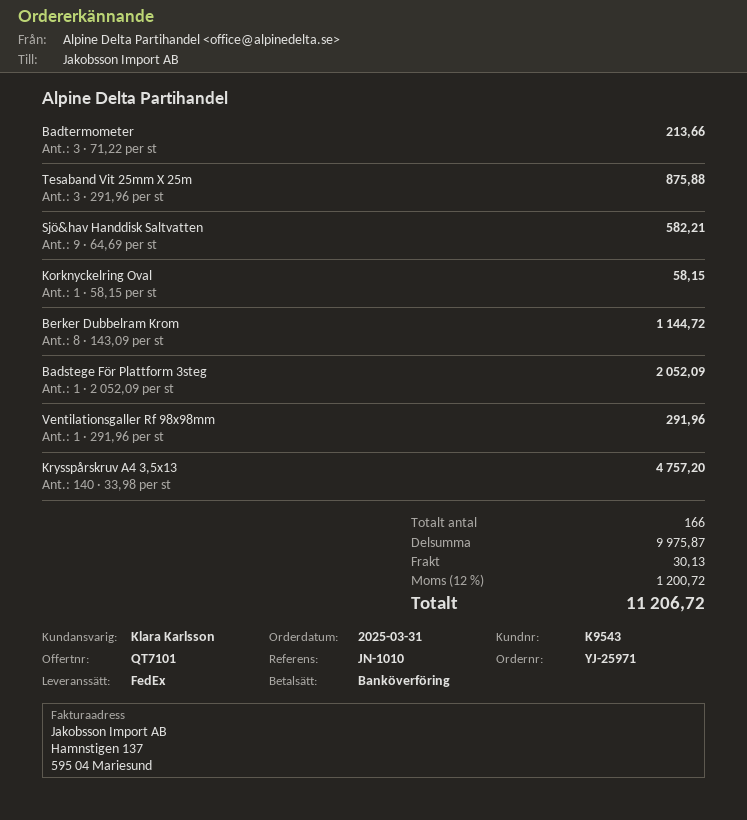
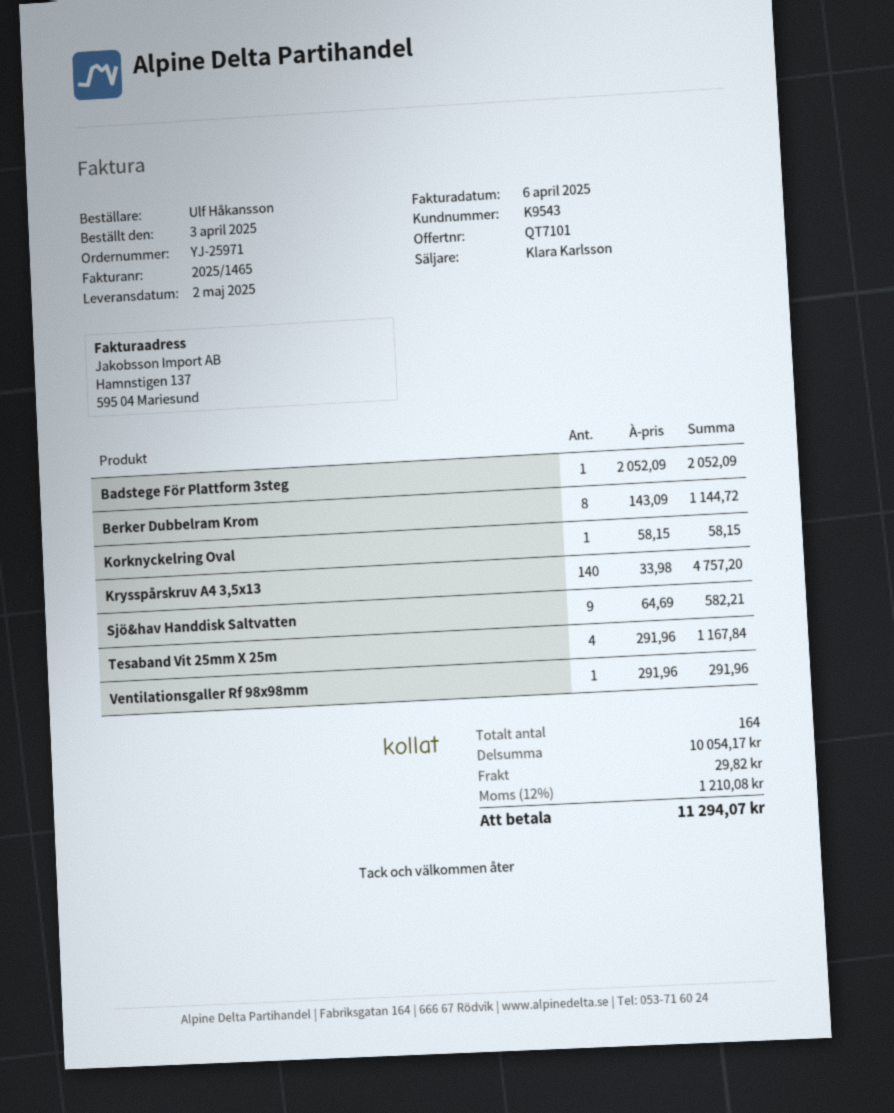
order date: 2025-03-31 -> 2025-04-03
Badtermometer: 3 x 71.22 = 213.66 -> none
Tesaband Vit 25mm X 25m: 3 x 291.96 = 875.88 -> 4 x 291.96 = 1167.84
total quantity: 166 -> 164
subtotal: 9975.87 -> 10054.17
shipping: 30.13 -> 29.82
tax: 12% = 1200.72 -> 12% = 1210.08
total: 11206.72 -> 11294.07

